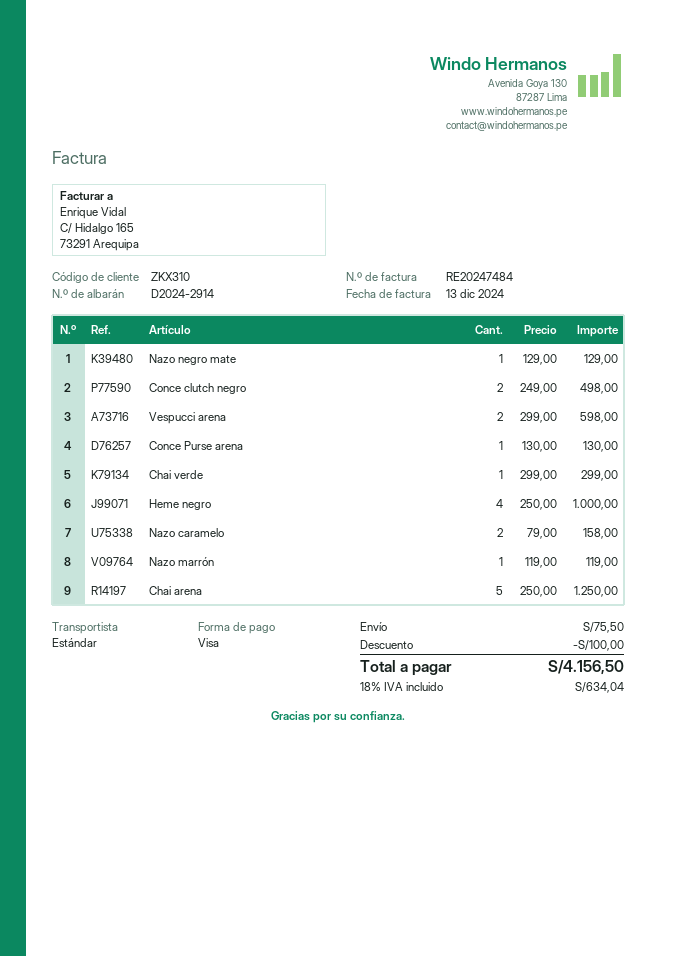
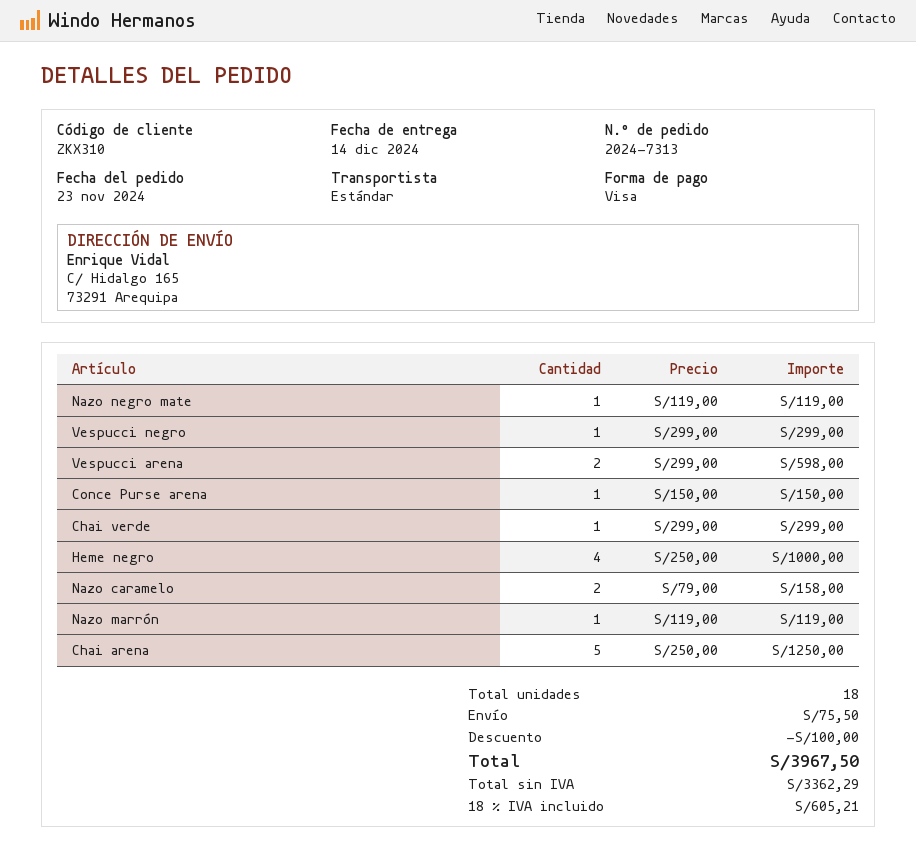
Nazo negro mate: 1 x 129.00 = 129.00 -> 1 x 119.00 = 119.00
Conce clutch negro: 2 x 249.00 = 498.00 -> none
Conce Purse arena: 1 x 130.00 = 130.00 -> 1 x 150.00 = 150.00
Vespucci negro: none -> 1 x 299.00 = 299.00
tax: 18% = 634.04 -> 18% = 605.21
total: 4156.50 -> 3967.50

